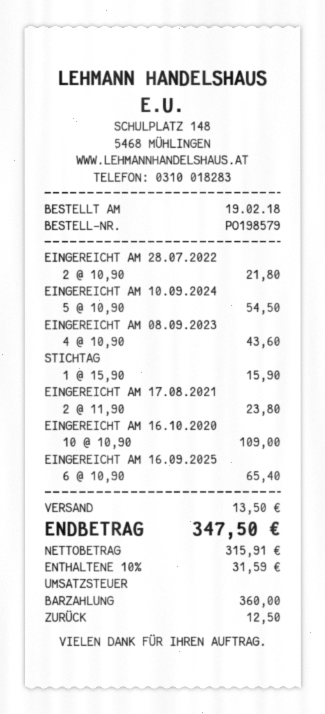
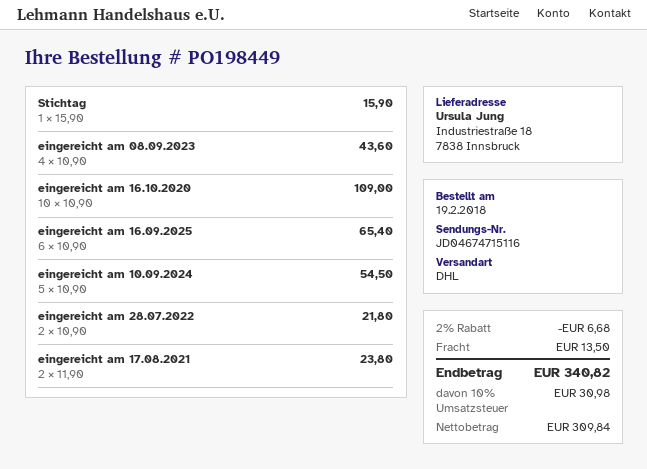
order number: PO198579 -> PO198449
discount: none -> 2% = 6.68
net: 315.91 -> 309.84
tax: 10% = 31.59 -> 10% = 30.98
total: 347.50 -> 340.82

